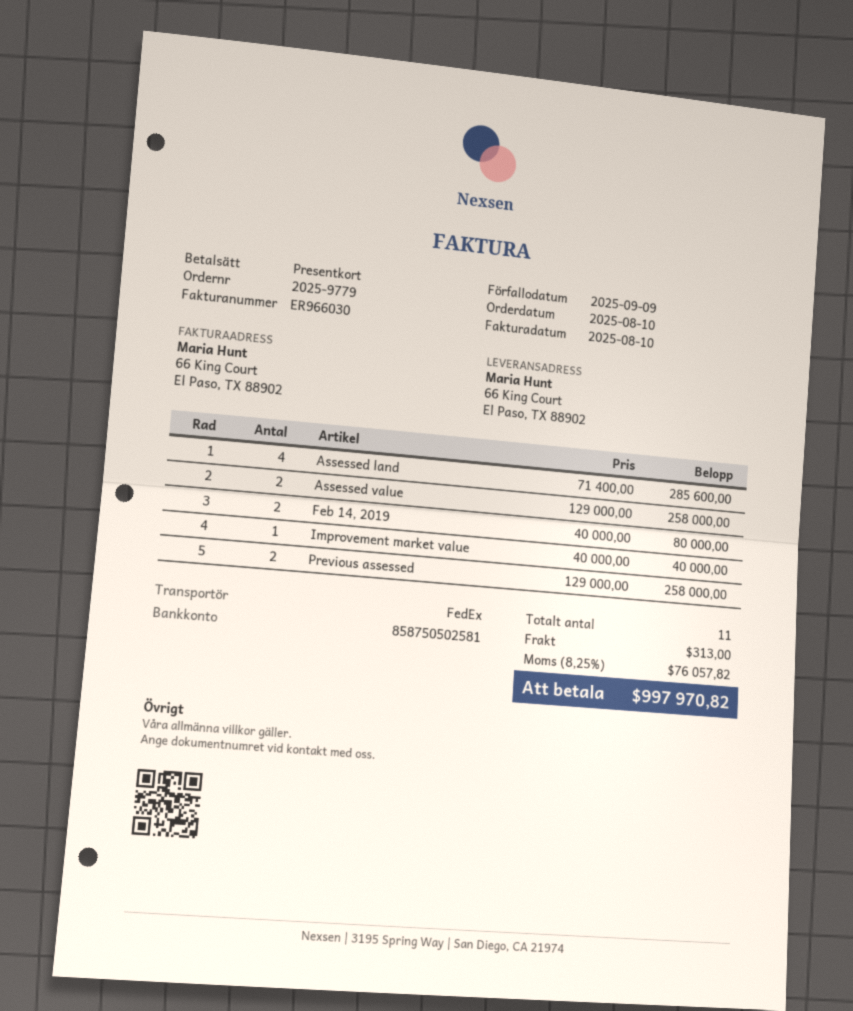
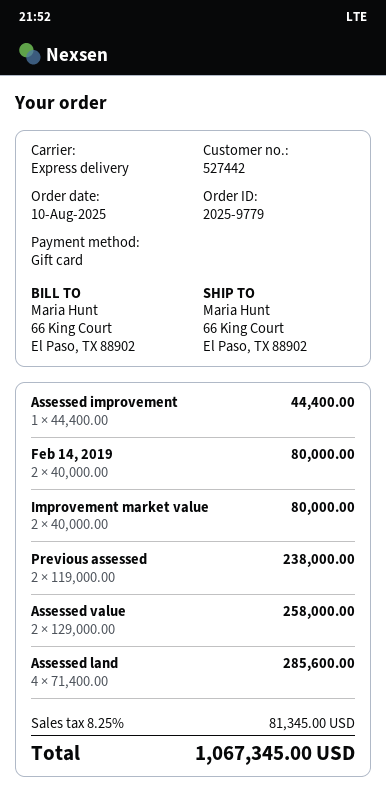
shipping method: FedEx -> express
Improvement market value: 1 x 40000.00 = 40000.00 -> 2 x 40000.00 = 80000.00
Previous assessed: 2 x 129000.00 = 258000.00 -> 2 x 119000.00 = 238000.00
Assessed improvement: none -> 1 x 44400.00 = 44400.00
shipping: 313.00 -> none
tax: 8.25% = 76057.82 -> 8.25% = 81345.00
total: 997970.82 -> 1067345.00

